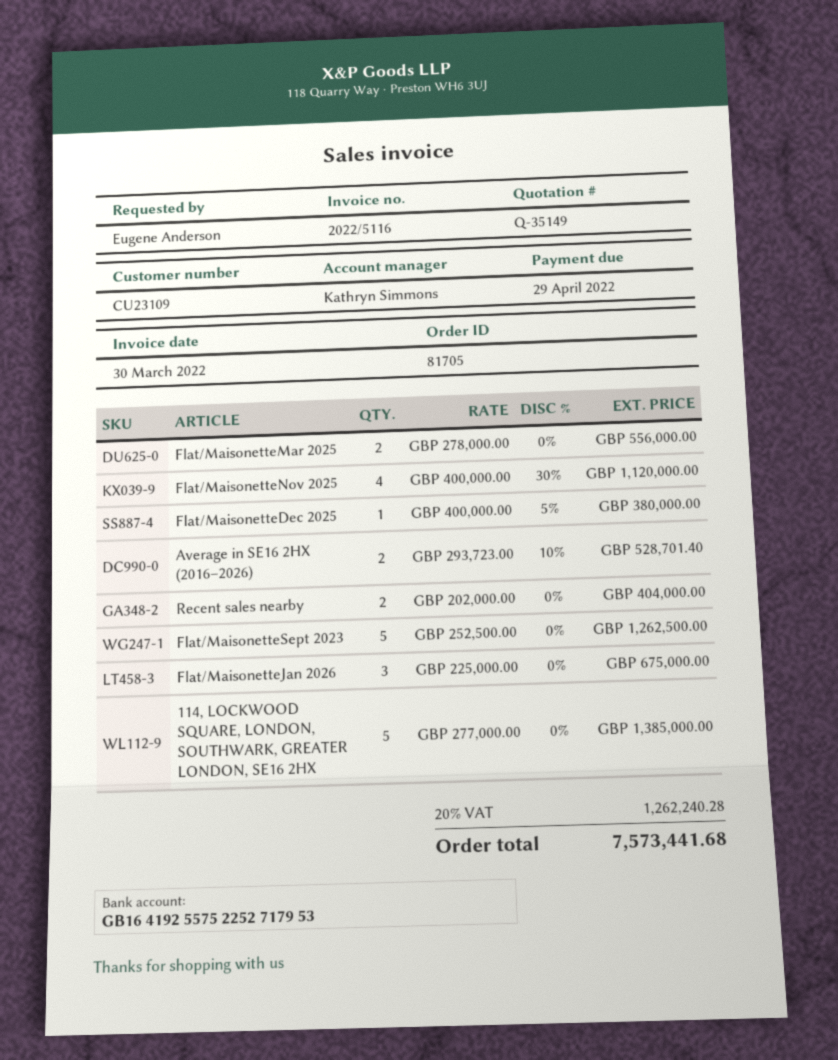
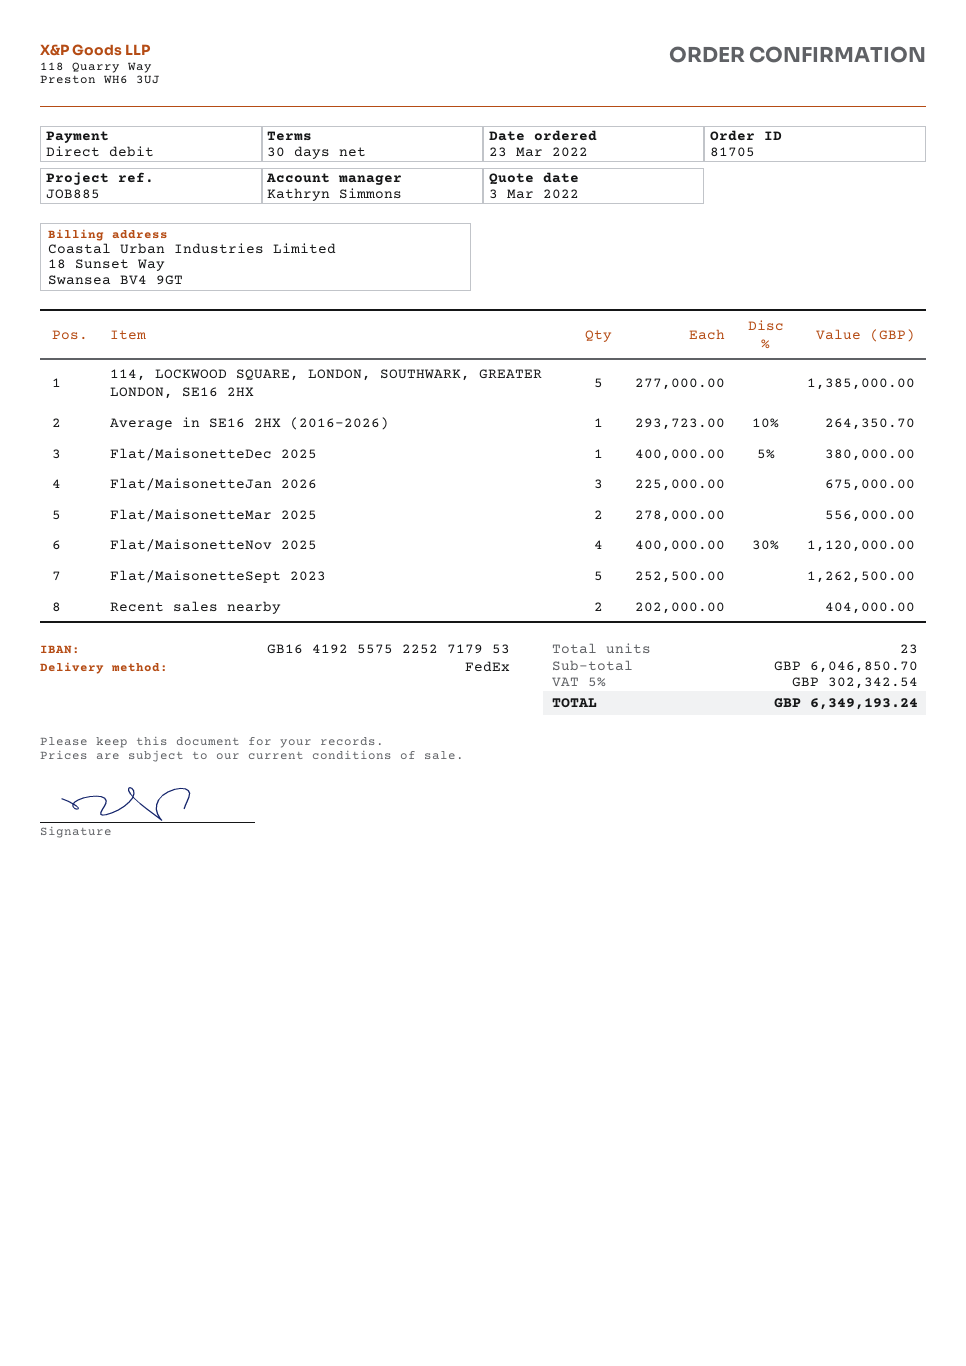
Average in SE16 2HX (2016–2026): 2 x 293723.00 - 10% = 528701.40 -> 1 x 293723.00 - 10% = 264350.70
tax: 20% = 1262240.28 -> 5% = 302342.54
total: 7573441.68 -> 6349193.24

